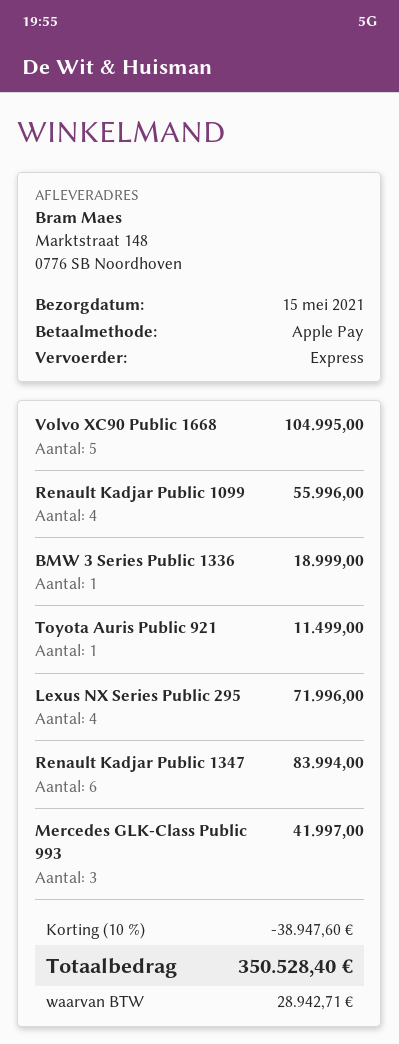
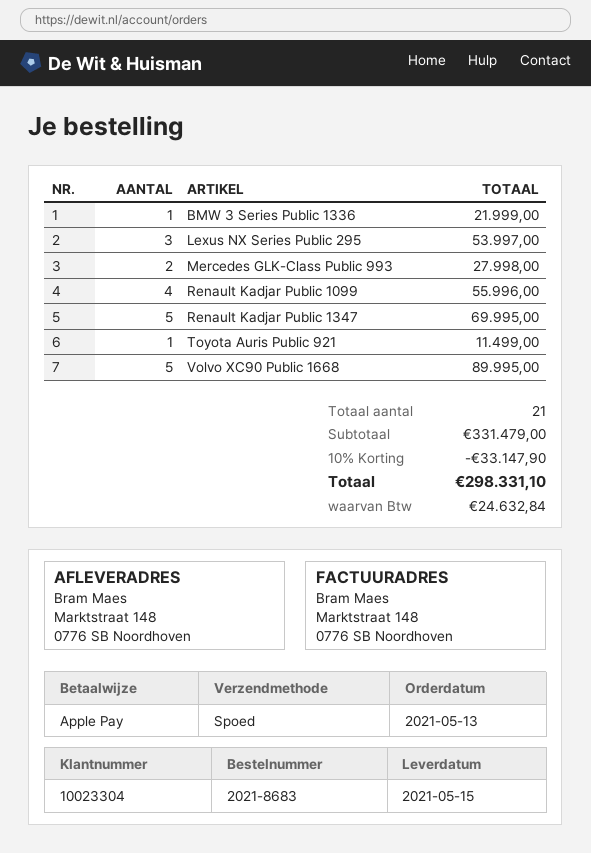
Volvo XC90 Public 1668: 5 for 104995.00 -> 5 for 89995.00
BMW 3 Series Public 1336: 1 for 18999.00 -> 1 for 21999.00
Lexus NX Series Public 295: 4 for 71996.00 -> 3 for 53997.00
Renault Kadjar Public 1347: 6 for 83994.00 -> 5 for 69995.00
Mercedes GLK-Class Public 993: 3 for 41997.00 -> 2 for 27998.00
discount: 10% = 38947.60 -> 10% = 33147.90
tax: 28942.71 -> 24632.84
total: 350528.40 -> 298331.10

